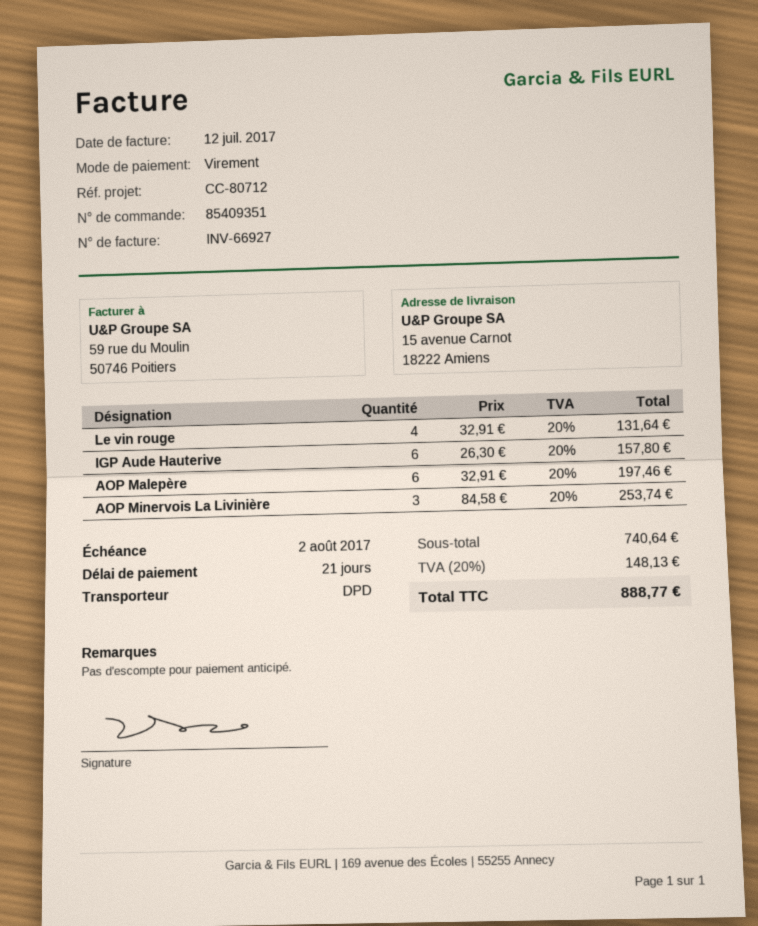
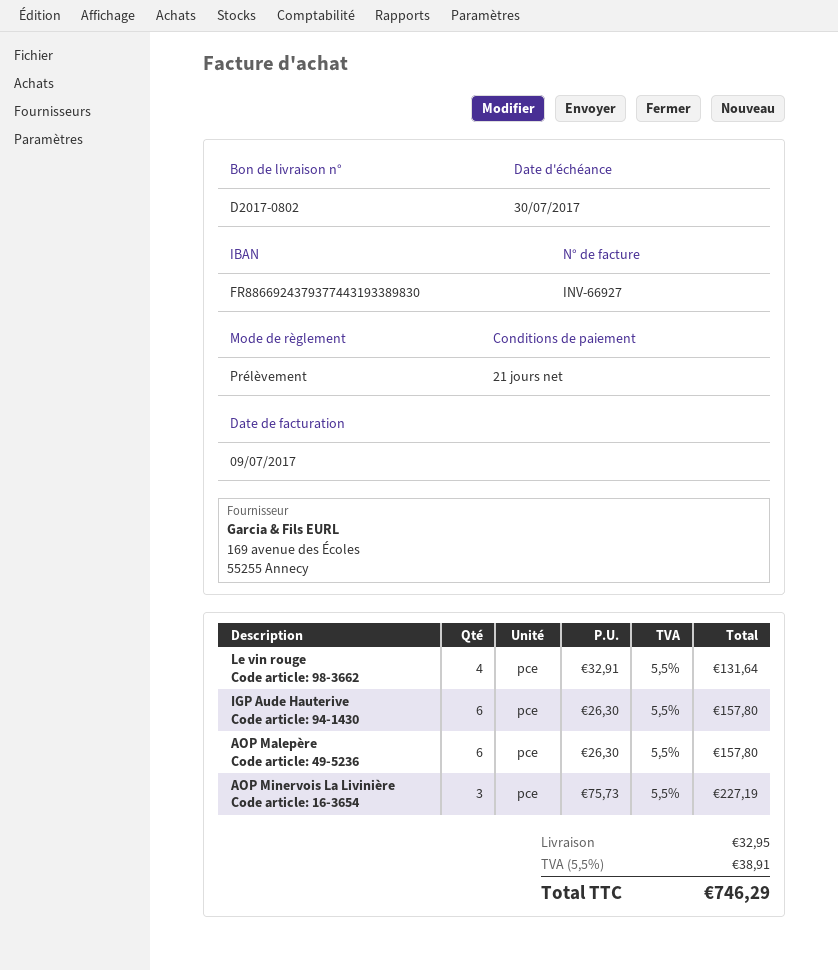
invoice date: 2017-07-12 -> 2017-07-09
due date: 2017-08-02 -> 2017-07-30
payment method: bank transfer -> direct debit
AOP Malepère: 6 x 32.91 = 197.46 -> 6 x 26.30 = 157.80
AOP Minervois La Livinière: 3 x 84.58 = 253.74 -> 3 x 75.73 = 227.19
shipping: none -> 32.95
tax: 20% = 148.13 -> 5.5% = 38.91
total: 888.77 -> 746.29

